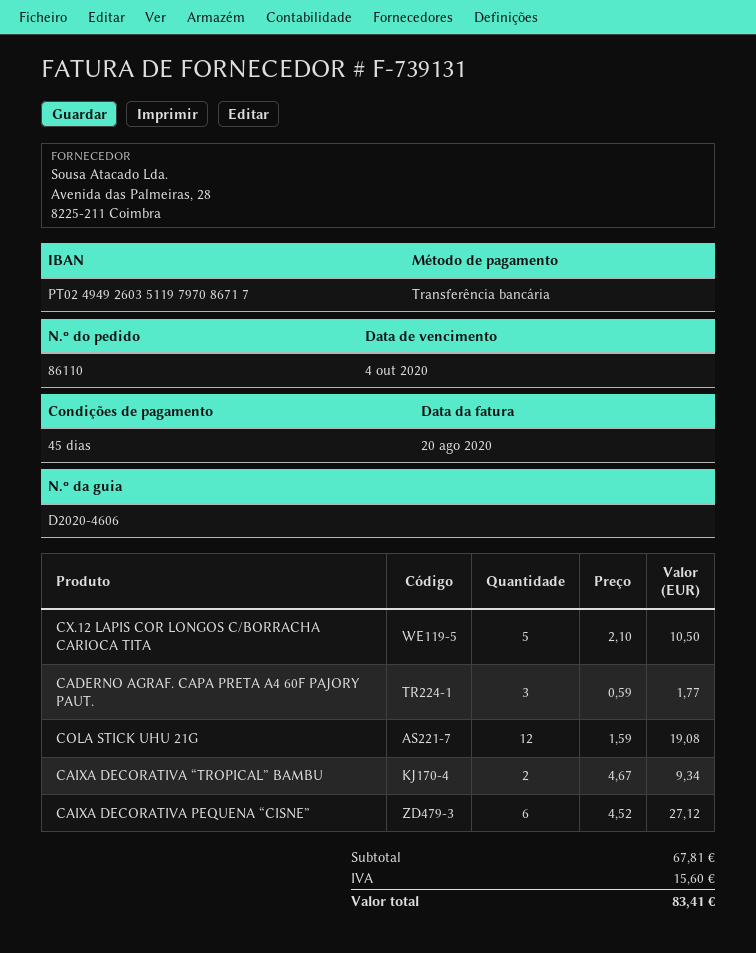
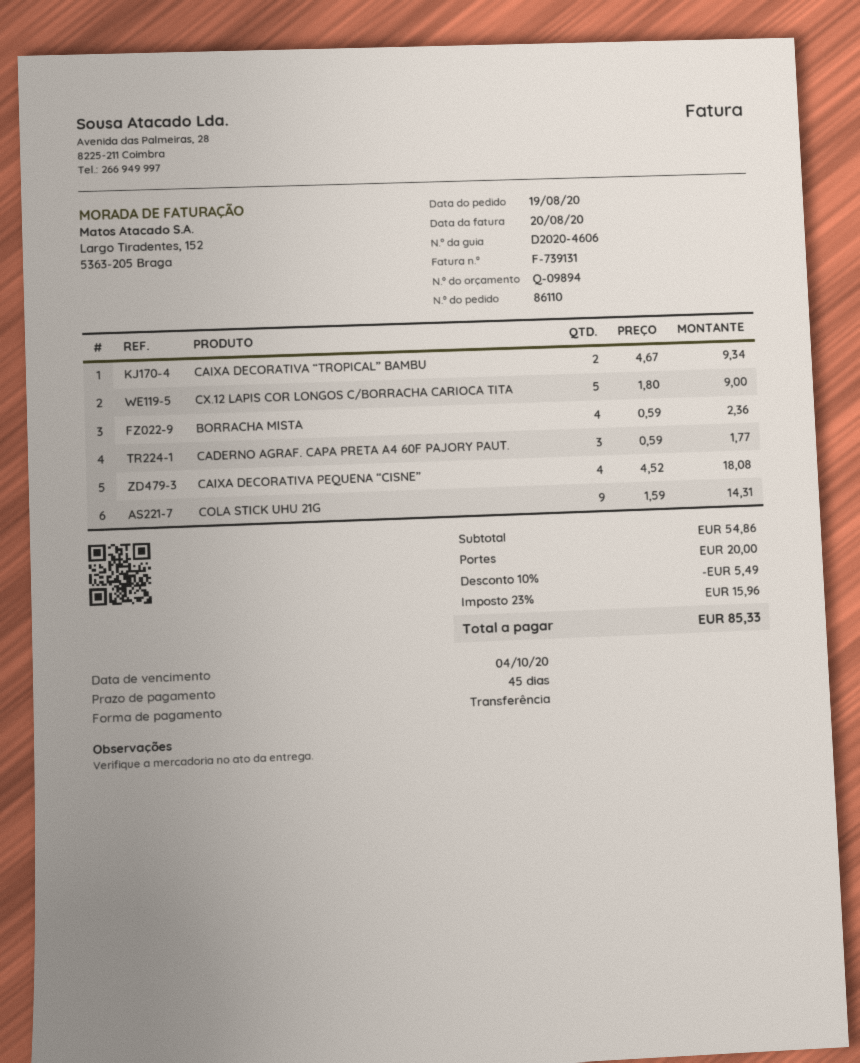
CX.12 LAPIS COR LONGOS C/BORRACHA CARIOCA TITA: 5 x 2.10 = 10.50 -> 5 x 1.80 = 9.00
COLA STICK UHU 21G: 12 x 1.59 = 19.08 -> 9 x 1.59 = 14.31
CAIXA DECORATIVA PEQUENA “CISNE”: 6 x 4.52 = 27.12 -> 4 x 4.52 = 18.08
BORRACHA MISTA: none -> 4 x 0.59 = 2.36
subtotal: 67.81 -> 54.86
discount: none -> 10% = 5.49
shipping: none -> 20.00
tax: 15.60 -> 15.96
total: 83.41 -> 85.33

